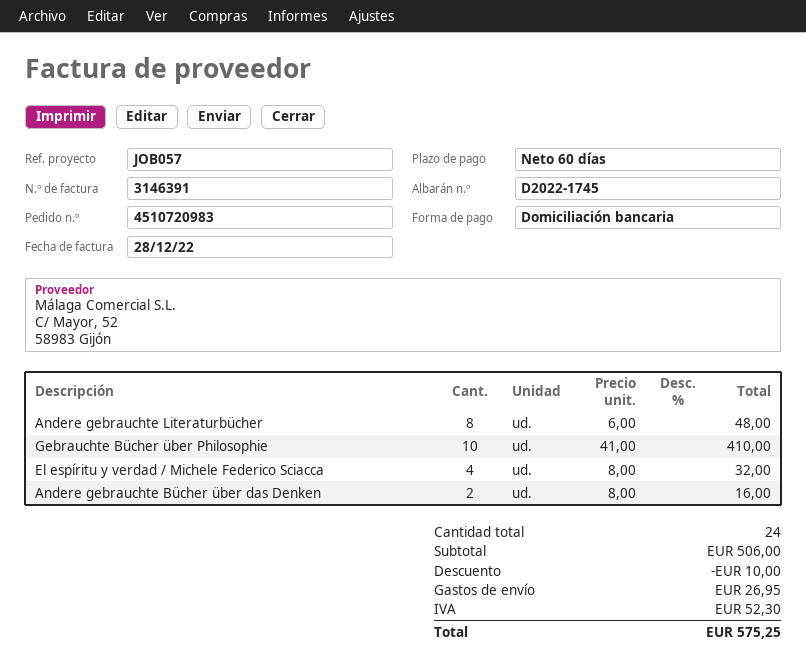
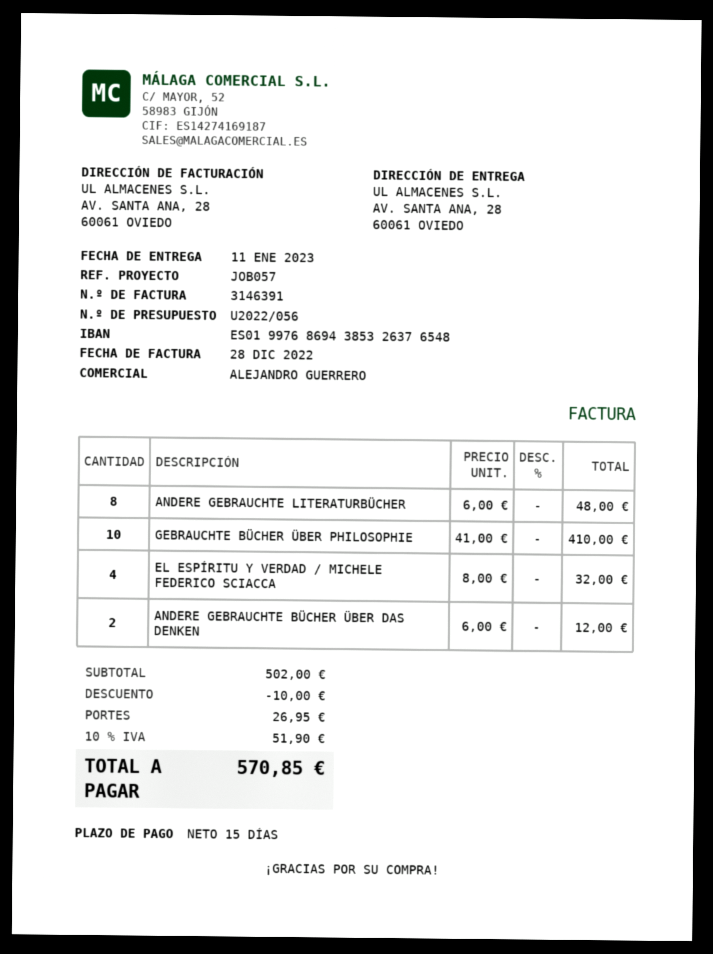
payment terms: 60 days -> 15 days
Andere gebrauchte Bücher über das Denken: 2 x 8.00 = 16.00 -> 2 x 6.00 = 12.00
subtotal: 506.00 -> 502.00
tax: 52.30 -> 51.90
total: 575.25 -> 570.85

